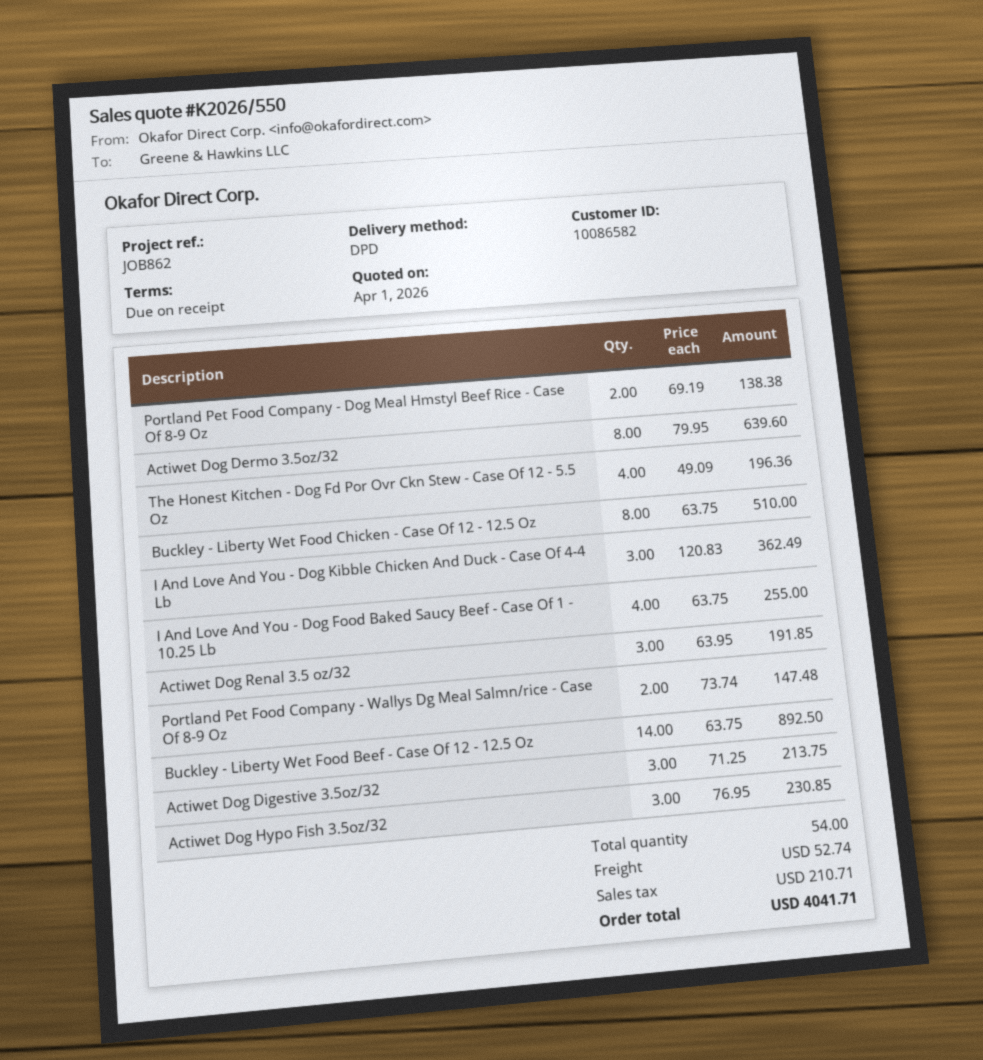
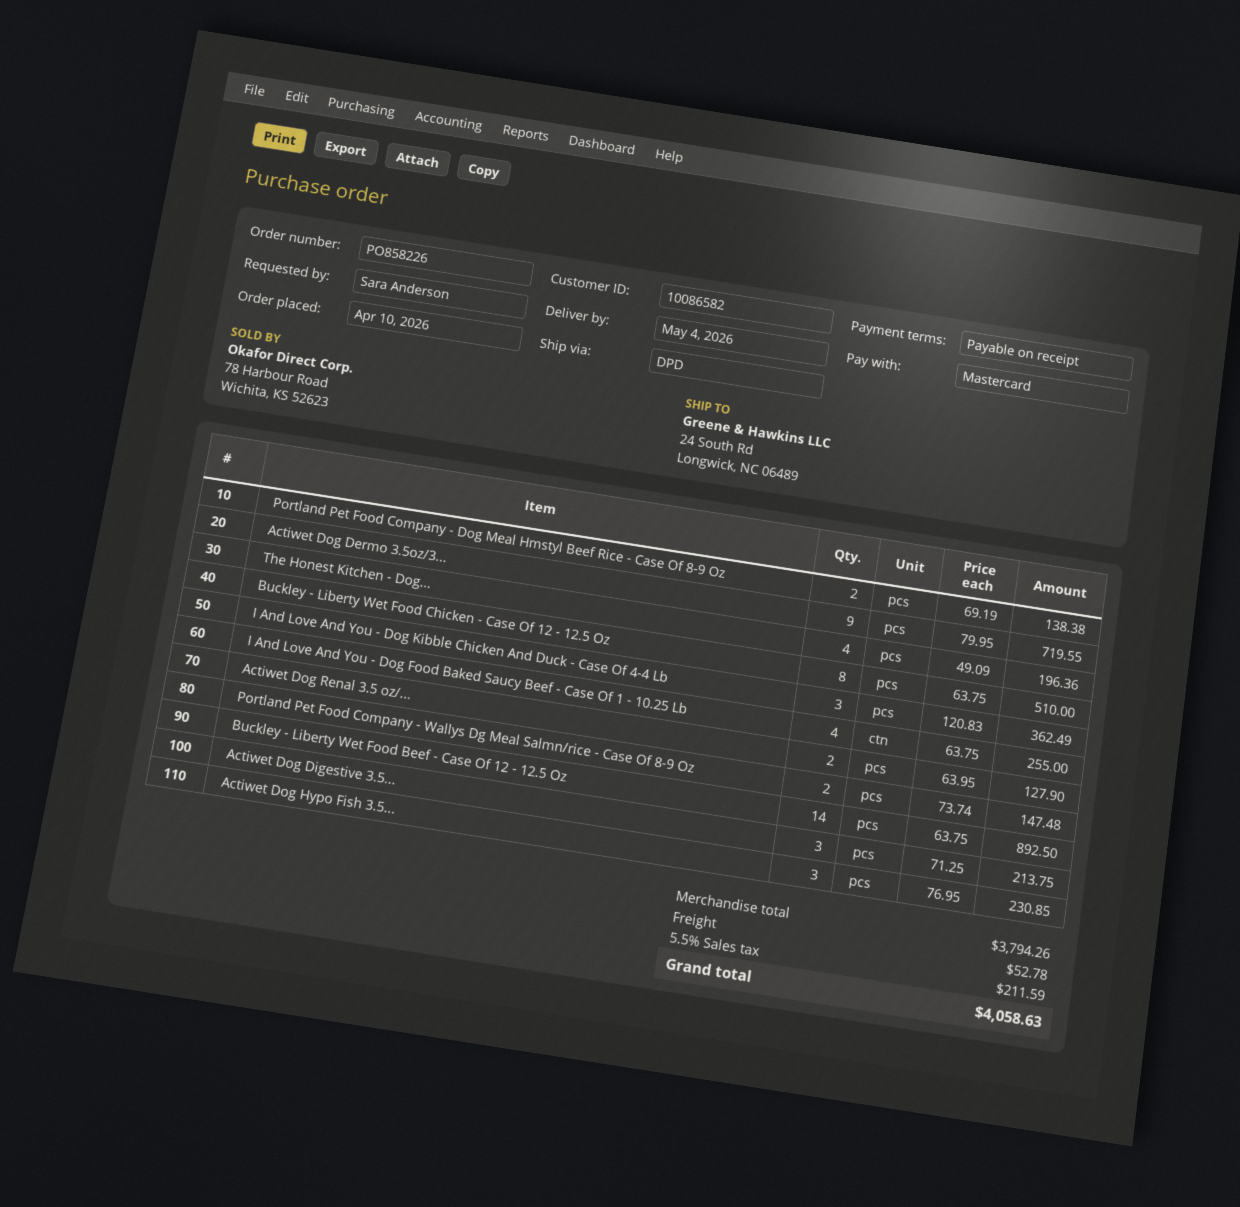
Actiwet Dog Dermo 3.5oz/32: 8 x 79.95 = 639.60 -> 9 x 79.95 = 719.55
Actiwet Dog Renal 3.5 oz/32: 3 x 63.95 = 191.85 -> 2 x 63.95 = 127.90
shipping: 52.74 -> 52.78
tax: 210.71 -> 211.59
total: 4041.71 -> 4058.63

